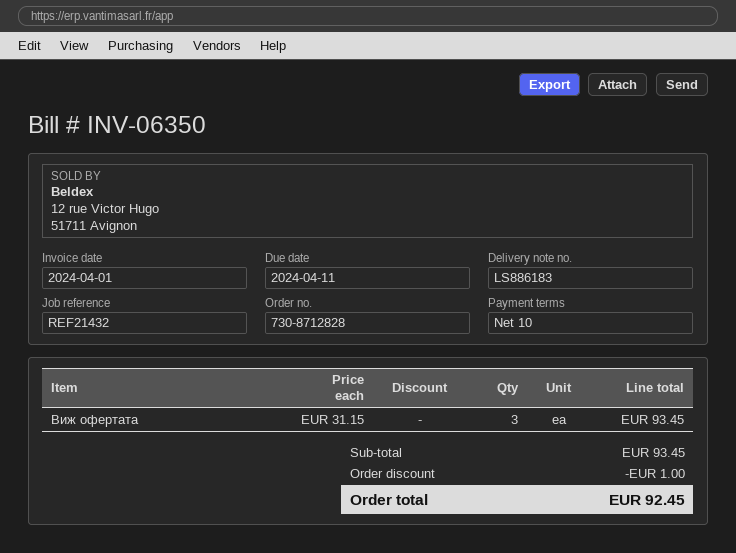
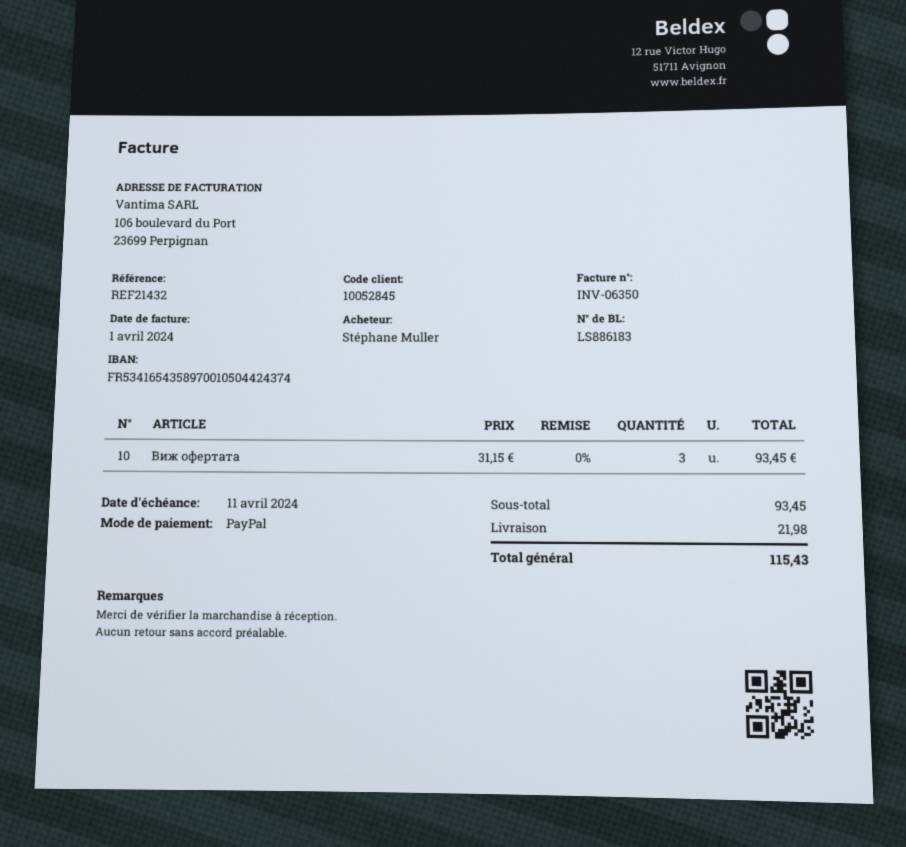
discount: 1.00 -> none
shipping: none -> 21.98
total: 92.45 -> 115.43

